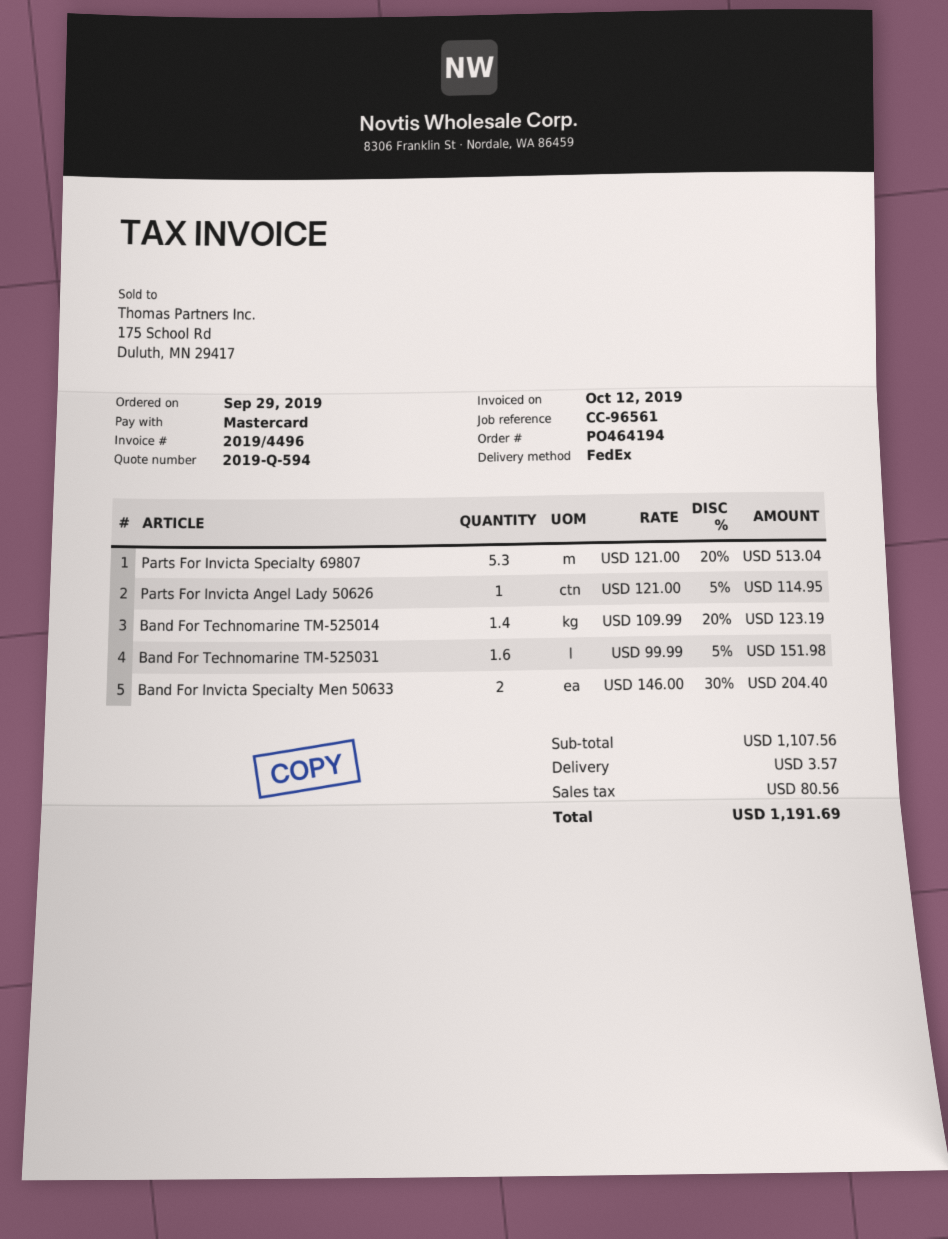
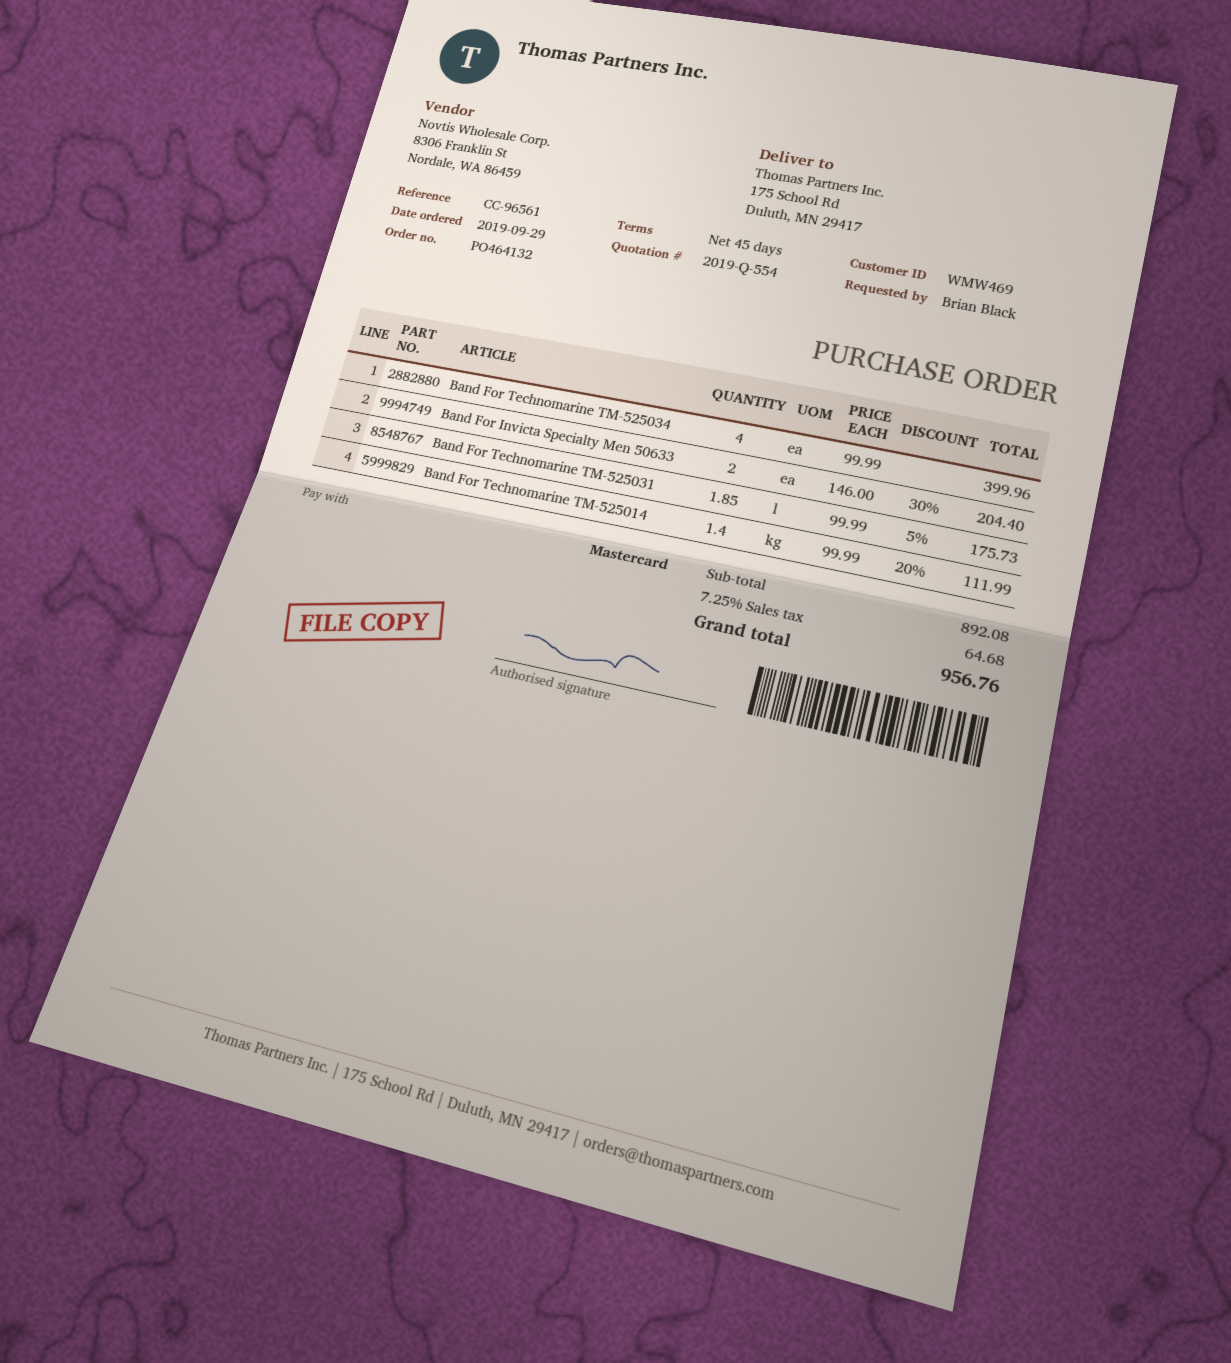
quote number: 2019-Q-594 -> 2019-Q-554
order number: PO464194 -> PO464132
Parts For Invicta Specialty 69807: 5.3 x 121.00 - 20% = 513.04 -> none
Parts For Invicta Angel Lady 50626: 1 x 121.00 - 5% = 114.95 -> none
Band For Technomarine TM-525014: 1.4 x 109.99 - 20% = 123.19 -> 1.4 x 99.99 - 20% = 111.99
Band For Technomarine TM-525031: 1.6 x 99.99 - 5% = 151.98 -> 1.85 x 99.99 - 5% = 175.73
Band For Technomarine TM-525034: none -> 4 x 99.99 = 399.96
subtotal: 1107.56 -> 892.08
shipping: 3.57 -> none
tax: 80.56 -> 64.68
total: 1191.69 -> 956.76

